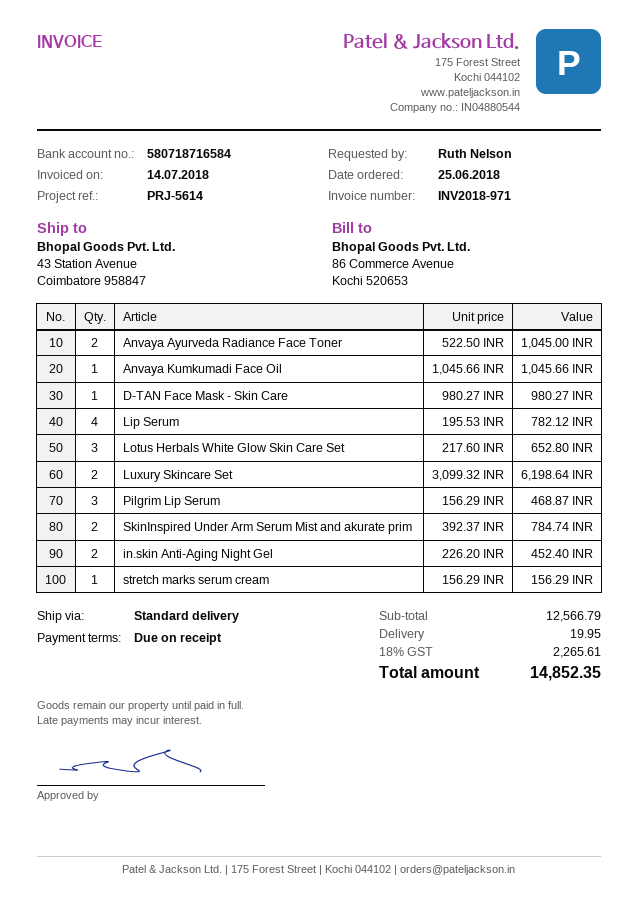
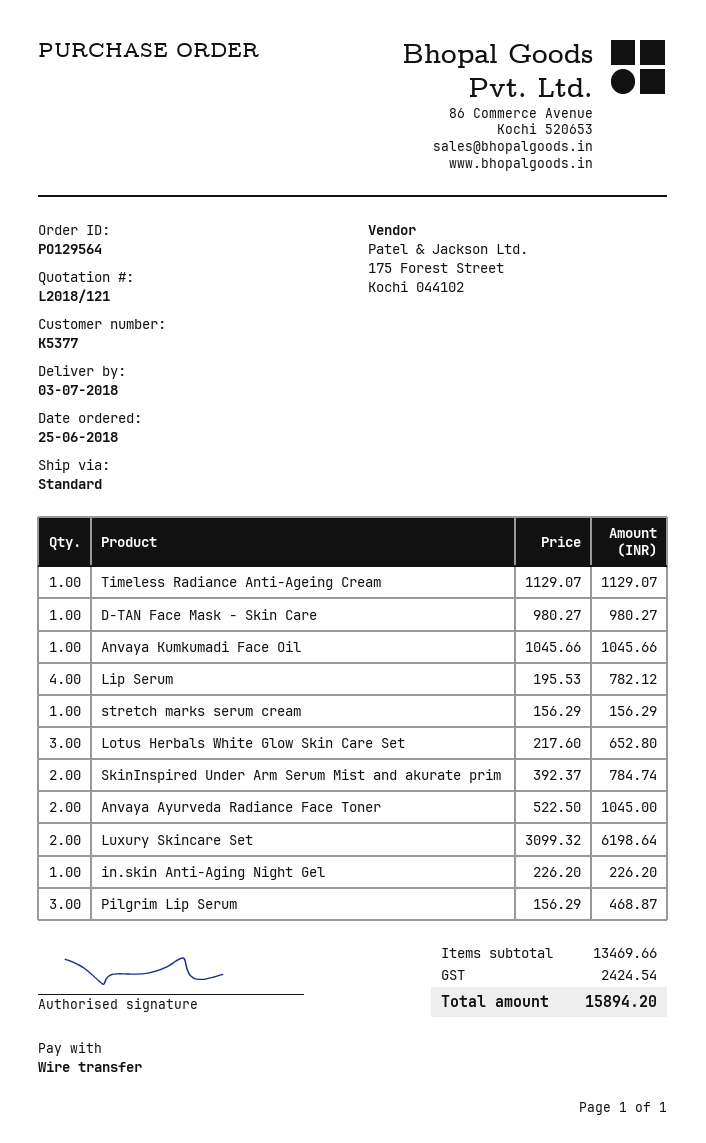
in.skin Anti-Aging Night Gel: 2 x 226.20 = 452.40 -> 1 x 226.20 = 226.20
Timeless Radiance Anti-Ageing Cream: none -> 1 x 1129.07 = 1129.07
subtotal: 12566.79 -> 13469.66
shipping: 19.95 -> none
tax: 2265.61 -> 2424.54
total: 14852.35 -> 15894.20

